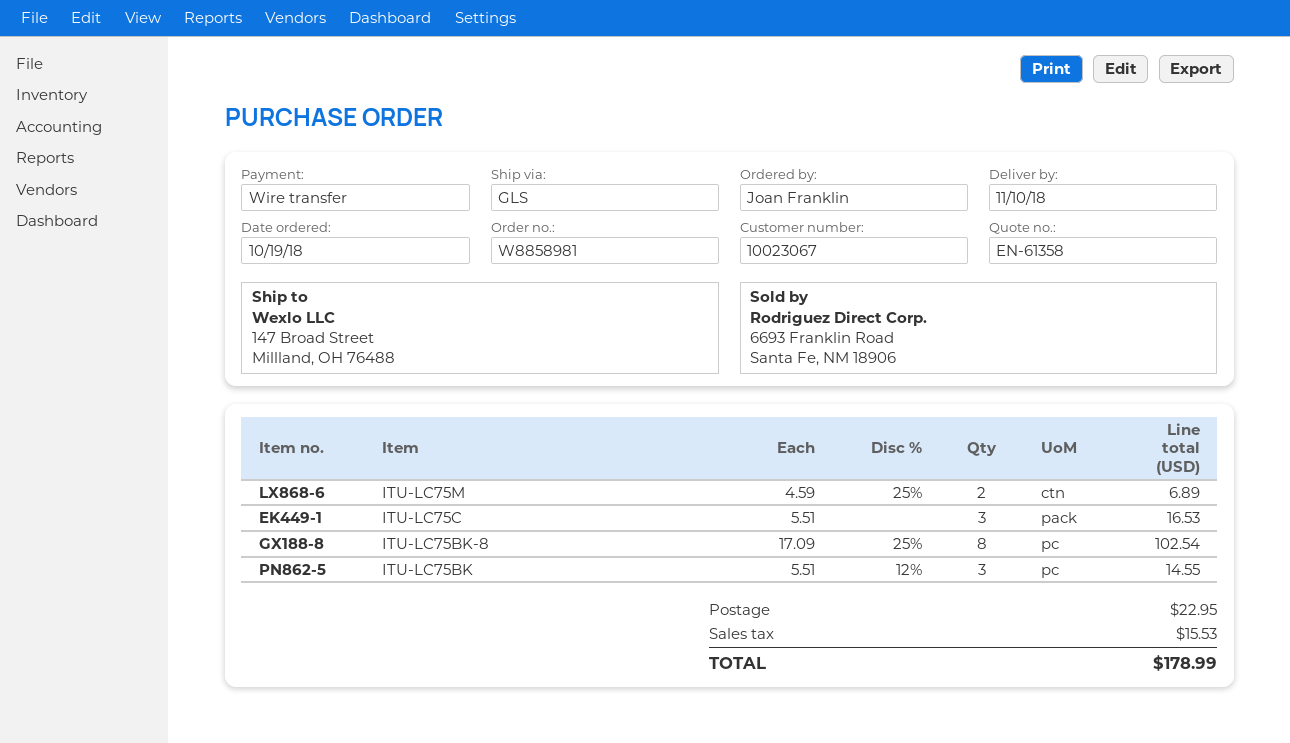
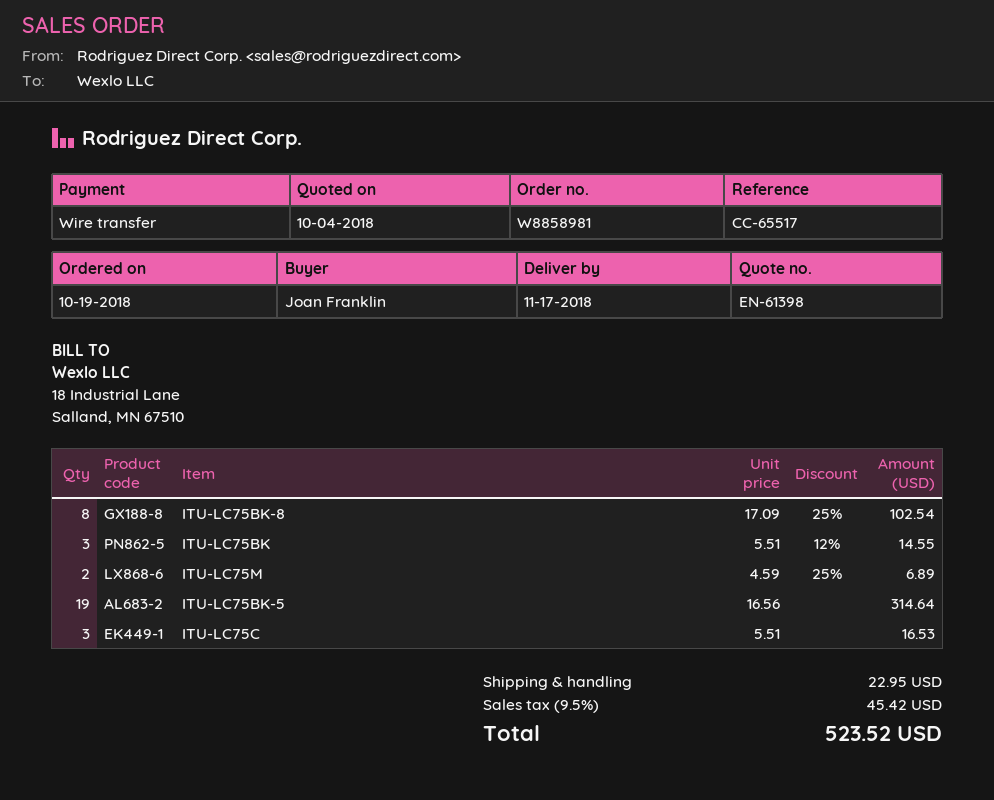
quote number: EN-61358 -> EN-61398
delivery date: 2018-11-10 -> 2018-11-17
ITU-LC75BK-5: none -> 19 x 16.56 = 314.64
tax: 15.53 -> 45.42
total: 178.99 -> 523.52

